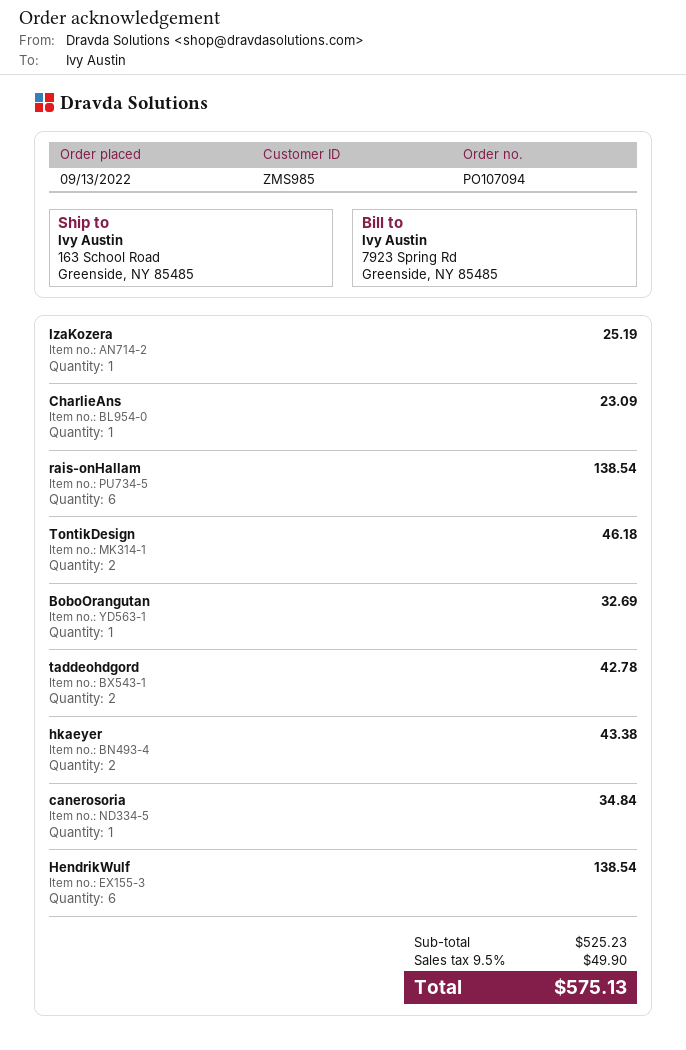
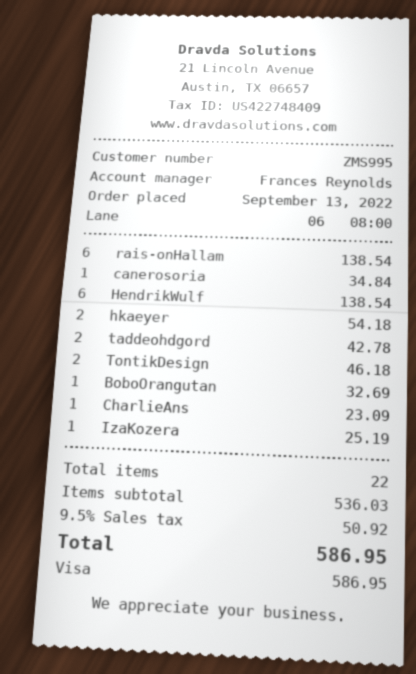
customer number: ZMS985 -> ZMS995
hkaeyer: 2 for 43.38 -> 2 for 54.18
subtotal: 525.23 -> 536.03
tax: 9.5% = 49.90 -> 9.5% = 50.92
total: 575.13 -> 586.95

